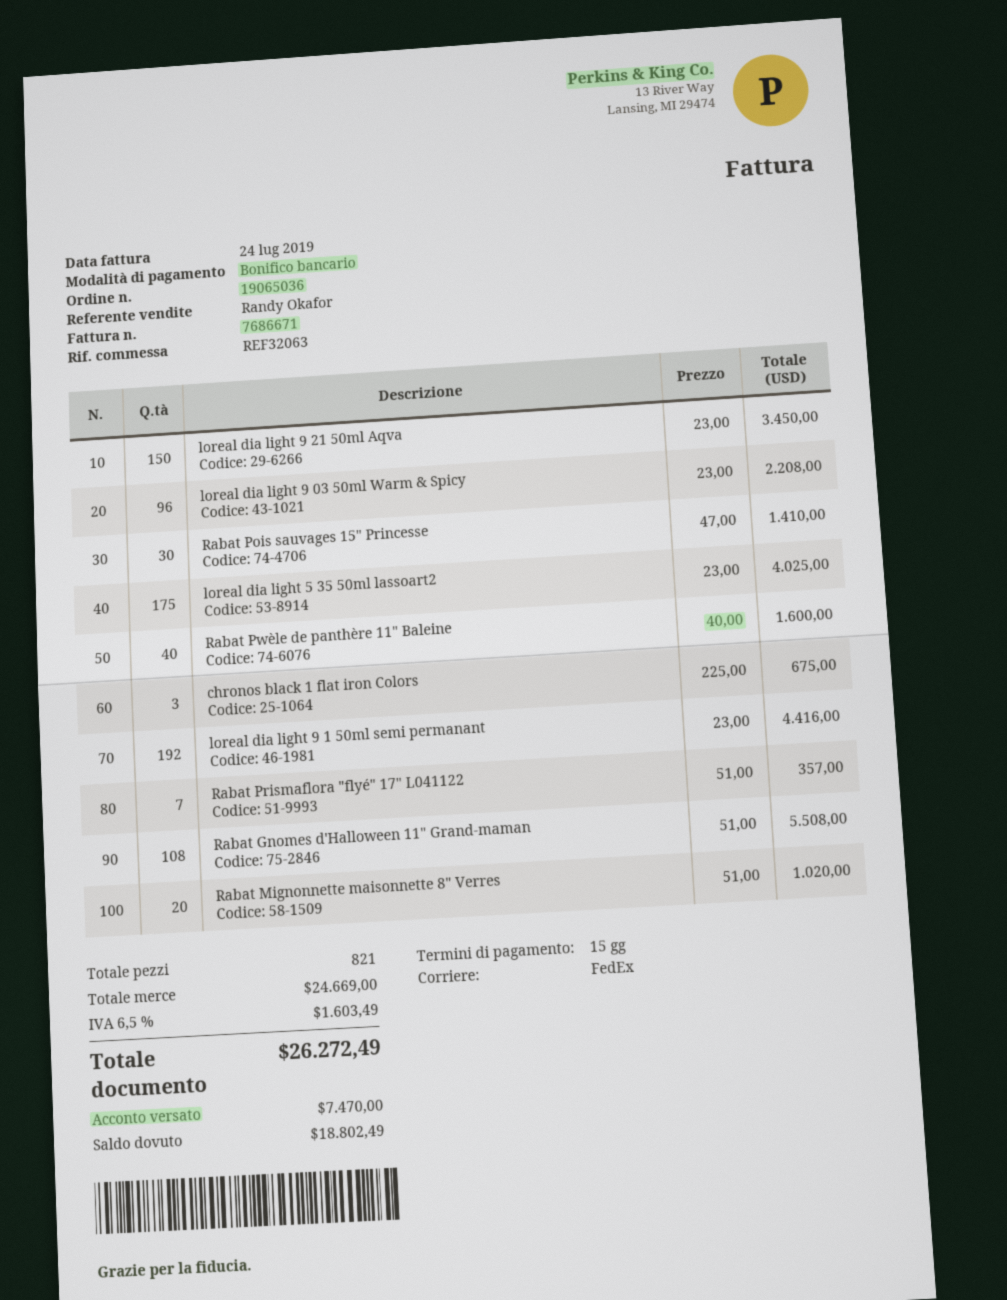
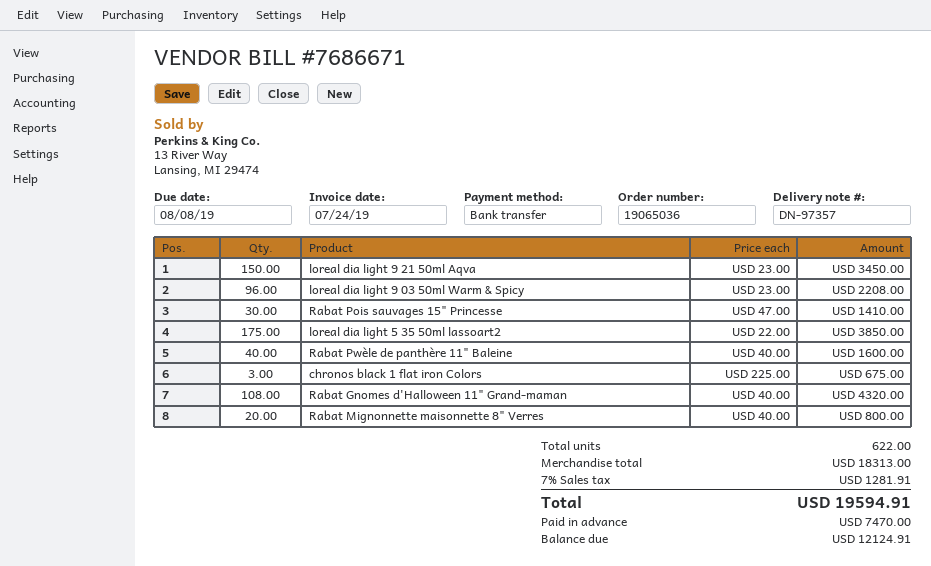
loreal dia light 5 35 50ml lassoart2: 175 x 23.00 = 4025.00 -> 175 x 22.00 = 3850.00
loreal dia light 9 1 50ml semi permanant: 192 x 23.00 = 4416.00 -> none
Rabat Prismaflora "flyé" 17" L041122: 7 x 51.00 = 357.00 -> none
Rabat Gnomes d'Halloween 11" Grand-maman: 108 x 51.00 = 5508.00 -> 108 x 40.00 = 4320.00
Rabat Mignonnette maisonnette 8" Verres: 20 x 51.00 = 1020.00 -> 20 x 40.00 = 800.00
total quantity: 821 -> 622
subtotal: 24669.00 -> 18313.00
tax: 6.5% = 1603.49 -> 7% = 1281.91
total: 26272.49 -> 19594.91
balance: 18802.49 -> 12124.91

